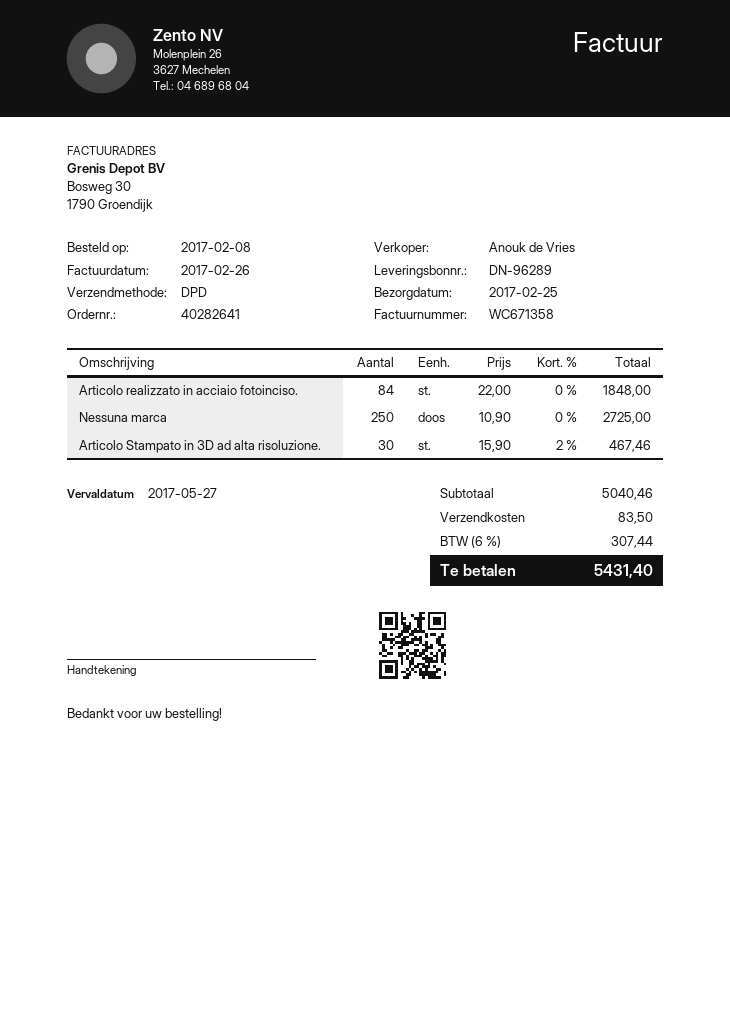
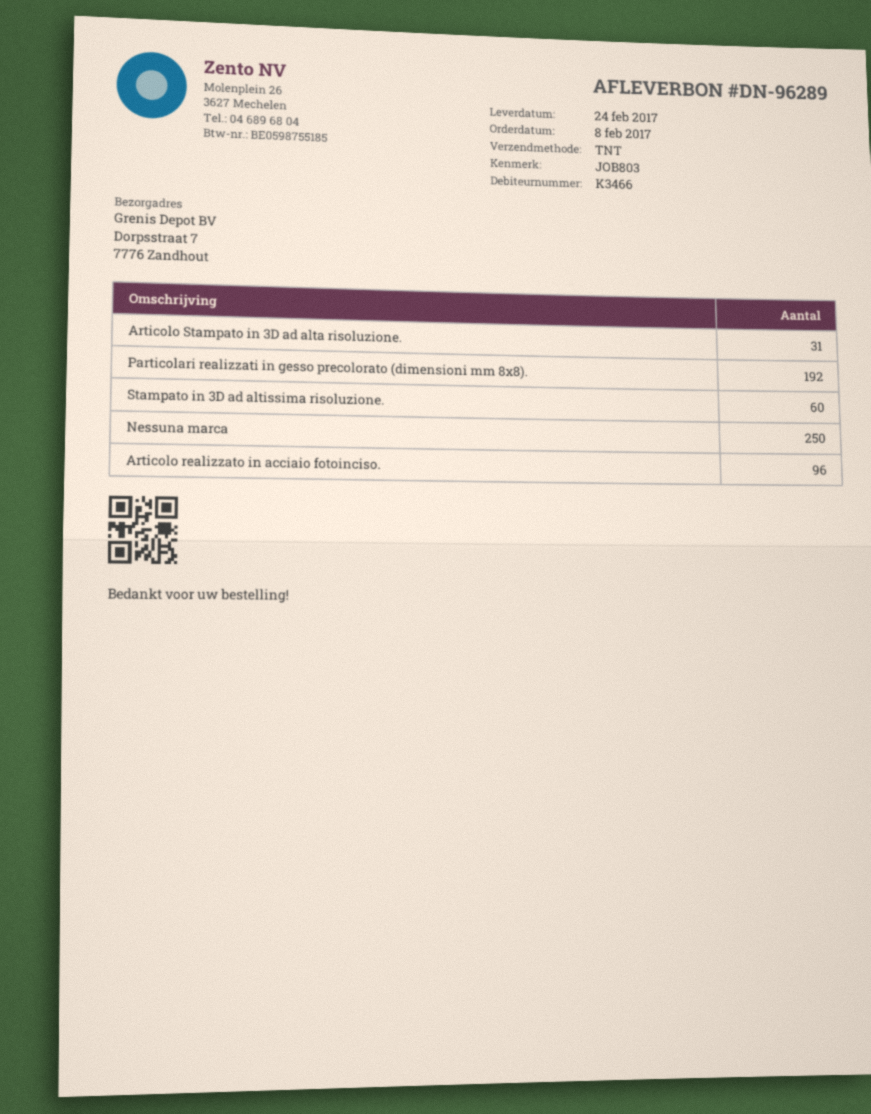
delivery date: 2017-02-25 -> 2017-02-24
shipping method: DPD -> TNT
Articolo realizzato in acciaio fotoinciso.: 84 -> 96
Articolo Stampato in 3D ad alta risoluzione.: 30 -> 31
Particolari realizzati in gesso precolorato (dimensioni mm 8x8).: none -> 192
Stampato in 3D ad altissima risoluzione.: none -> 60

